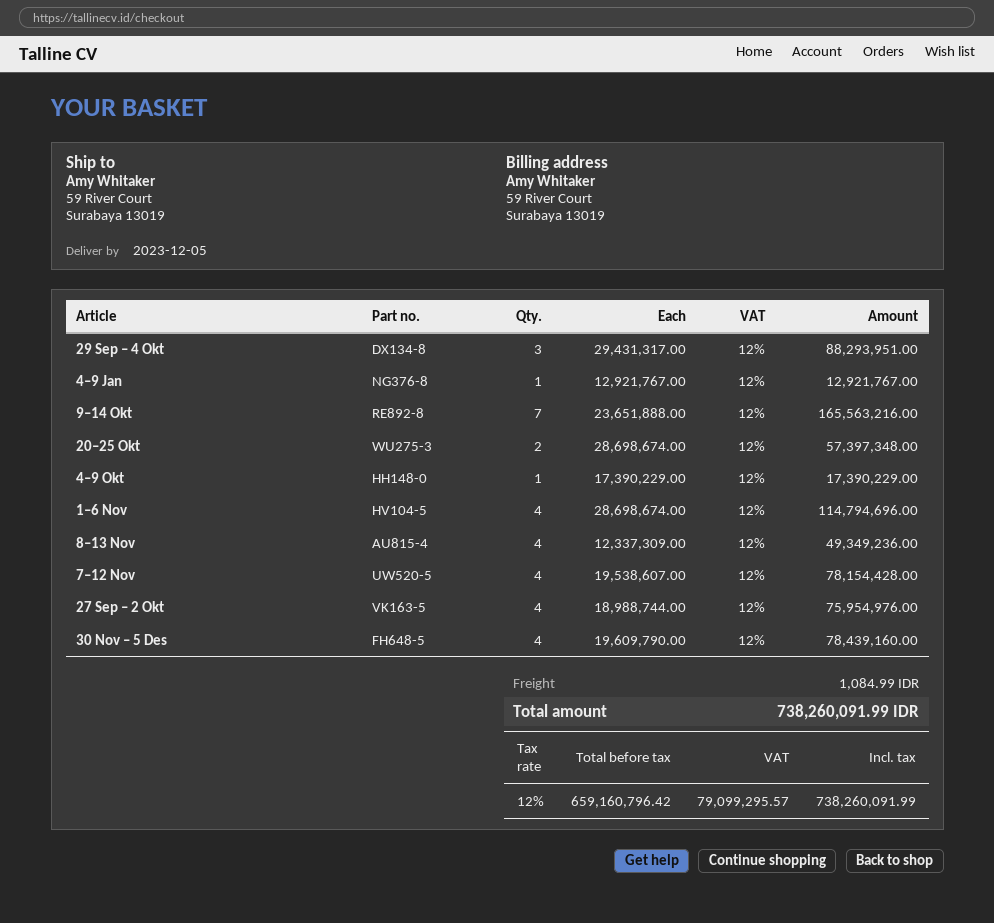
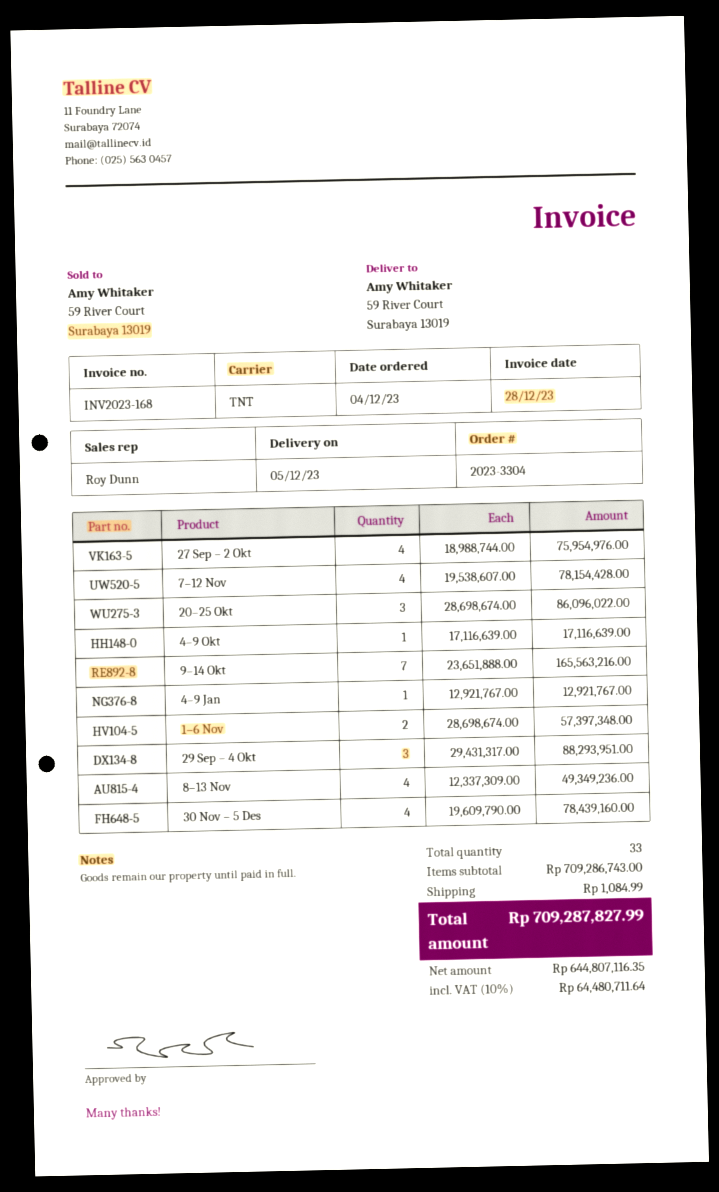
20–25 Okt: 2 x 28698674.00 = 57397348.00 -> 3 x 28698674.00 = 86096022.00
4–9 Okt: 1 x 17390229.00 = 17390229.00 -> 1 x 17116639.00 = 17116639.00
1–6 Nov: 4 x 28698674.00 = 114794696.00 -> 2 x 28698674.00 = 57397348.00
net: 659160796.42 -> 644807116.35
tax: 12% = 79099295.57 -> 10% = 64480711.64
total: 738260091.99 -> 709287827.99

